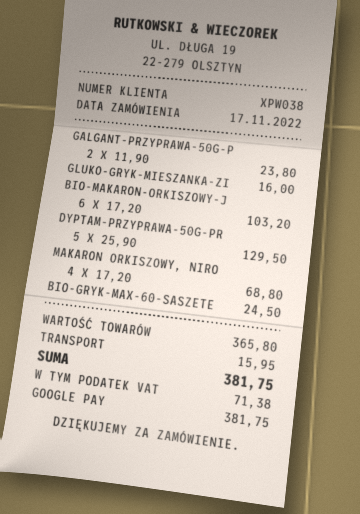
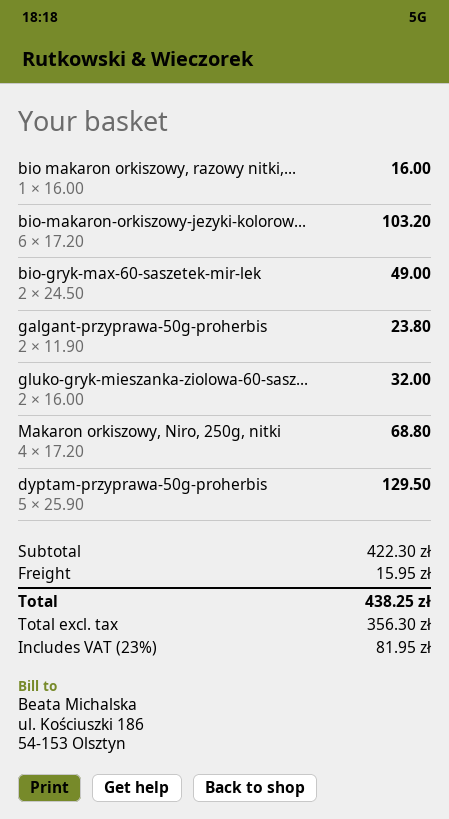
GLUKO-GRYK-MIESZANKA-ZI: 1 x 16.00 = 16.00 -> 2 x 16.00 = 32.00
BIO-GRYK-MAX-60-SASZETE: 1 x 24.50 = 24.50 -> 2 x 24.50 = 49.00
bio makaron orkiszowy, razowy nitki,...: none -> 1 x 16.00 = 16.00
subtotal: 365.80 -> 422.30
tax: 71.38 -> 81.95
total: 381.75 -> 438.25

